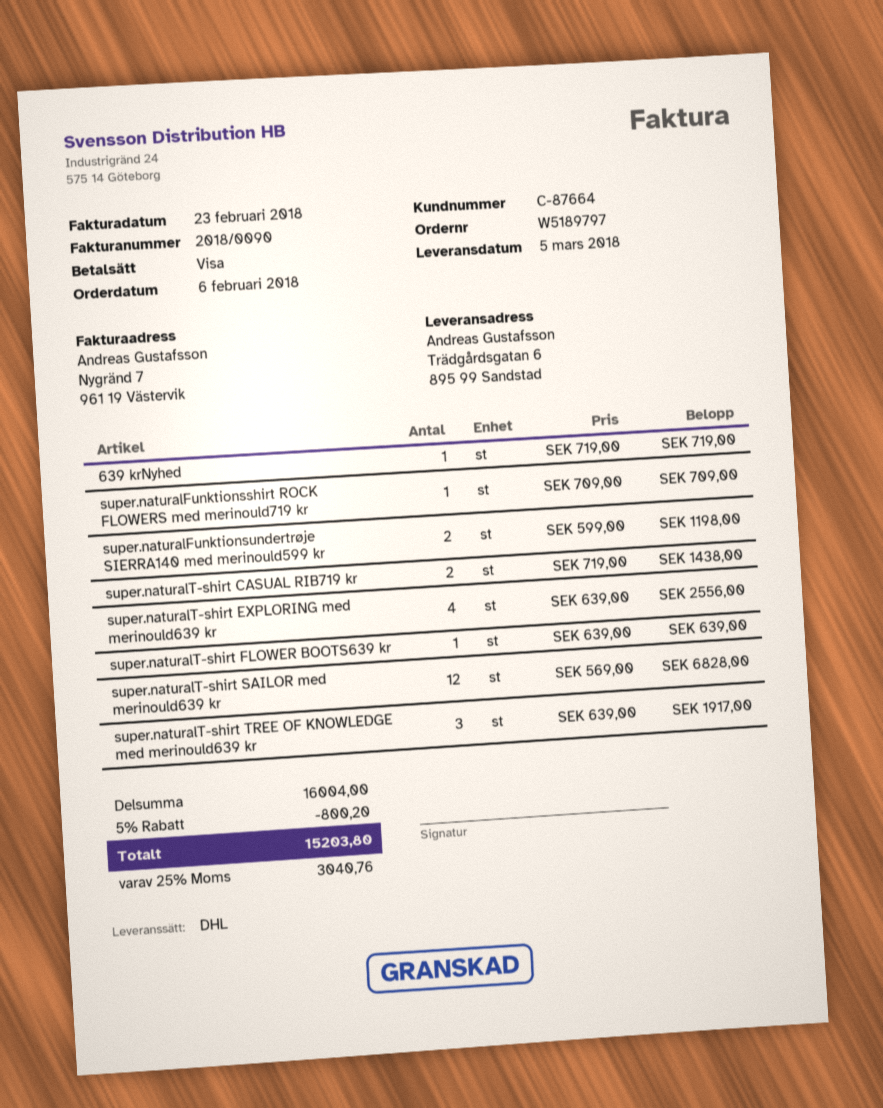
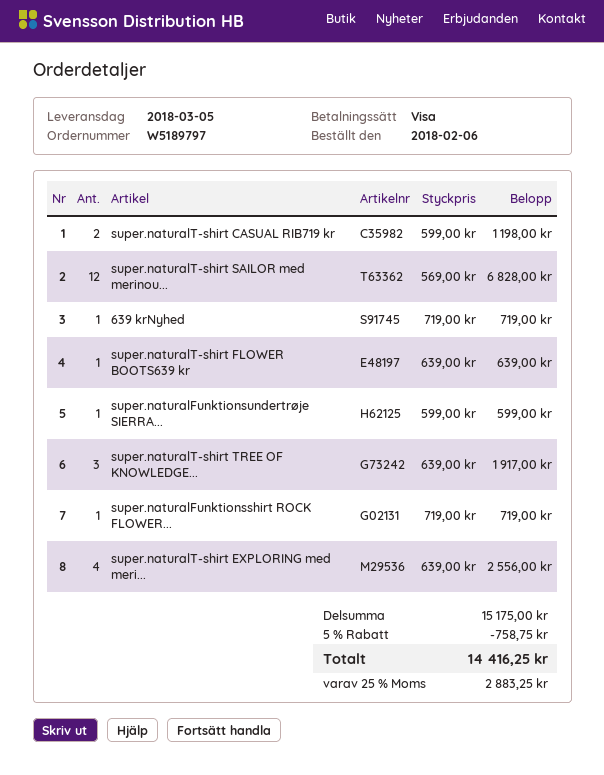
super.naturalFunktionsshirt ROCK FLOWERS med merinould719 kr: 1 x 709.00 = 709.00 -> 1 x 719.00 = 719.00
super.naturalFunktionsundertrøje SIERRA140 med merinould599 kr: 2 x 599.00 = 1198.00 -> 1 x 599.00 = 599.00
super.naturalT-shirt CASUAL RIB719 kr: 2 x 719.00 = 1438.00 -> 2 x 599.00 = 1198.00
subtotal: 16004.00 -> 15175.00
discount: 5% = 800.20 -> 5% = 758.75
tax: 25% = 3040.76 -> 25% = 2883.25
total: 15203.80 -> 14416.25

